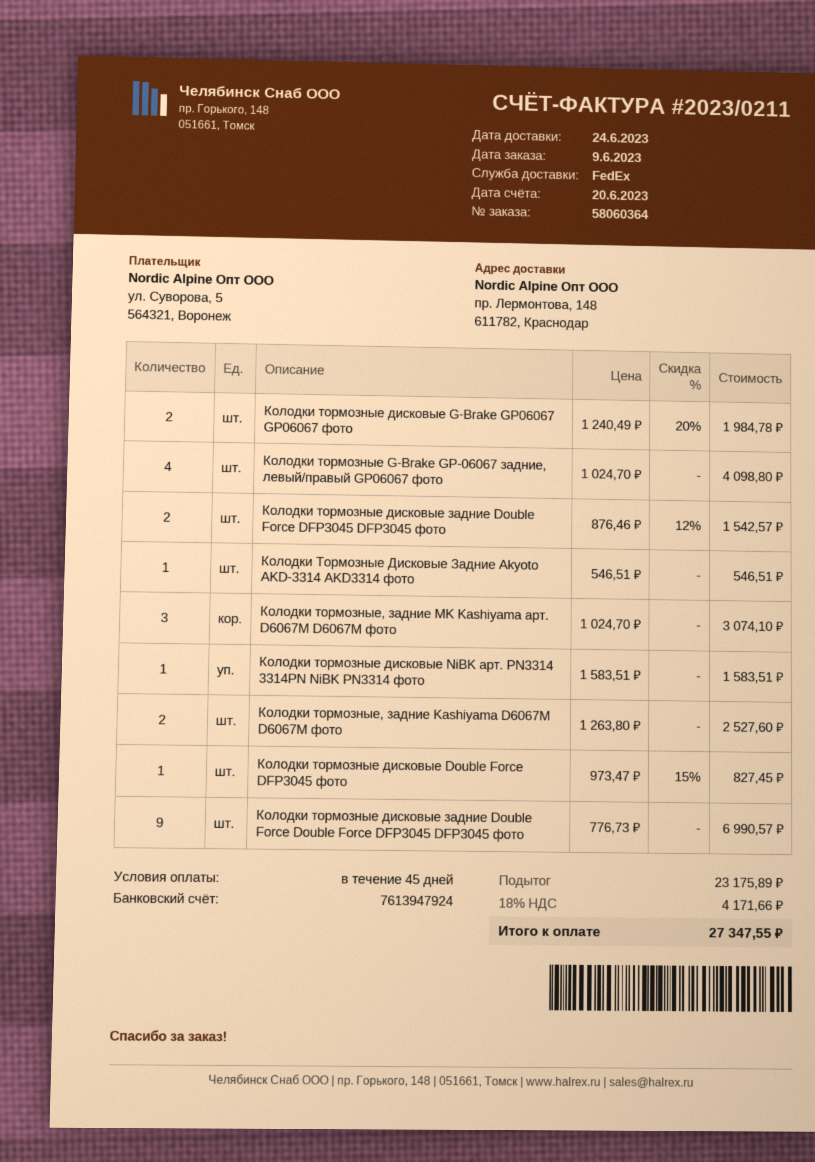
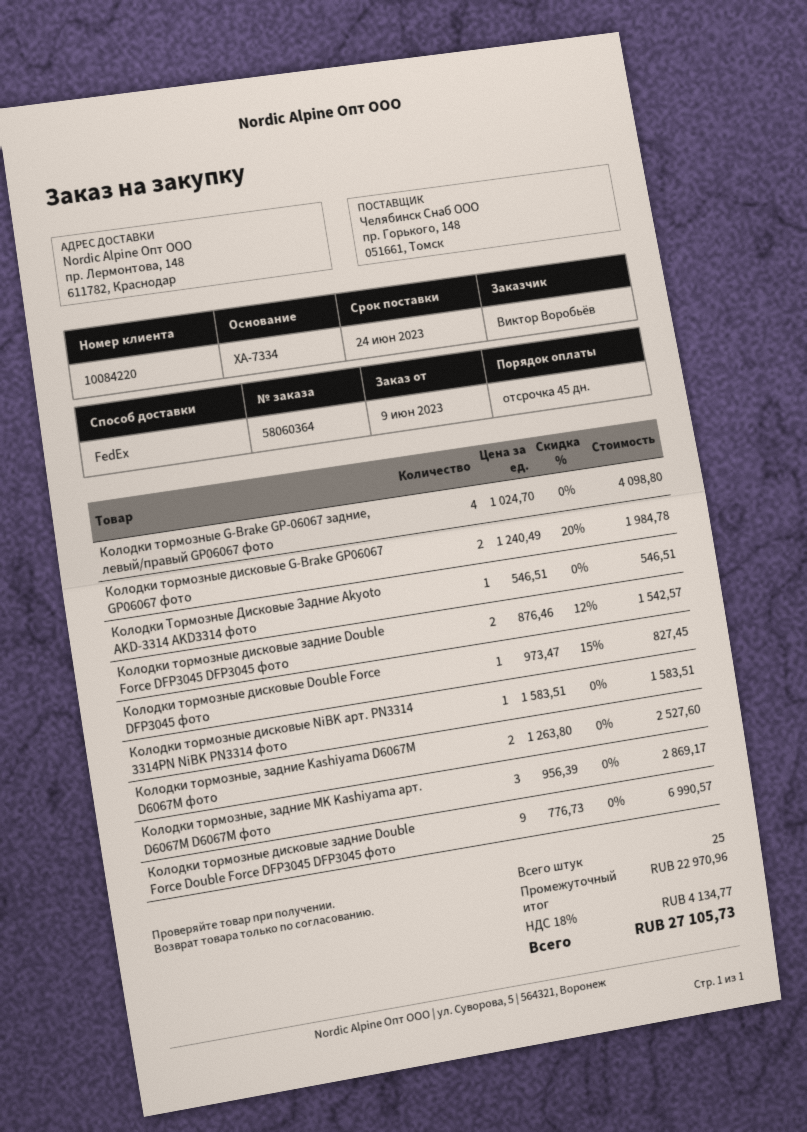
Колодки тормозные, задние MK Kashiyama арт. D6067M D6067M фото: 3 x 1024.70 = 3074.10 -> 3 x 956.39 = 2869.17
subtotal: 23175.89 -> 22970.96
tax: 18% = 4171.66 -> 18% = 4134.77
total: 27347.55 -> 27105.73

